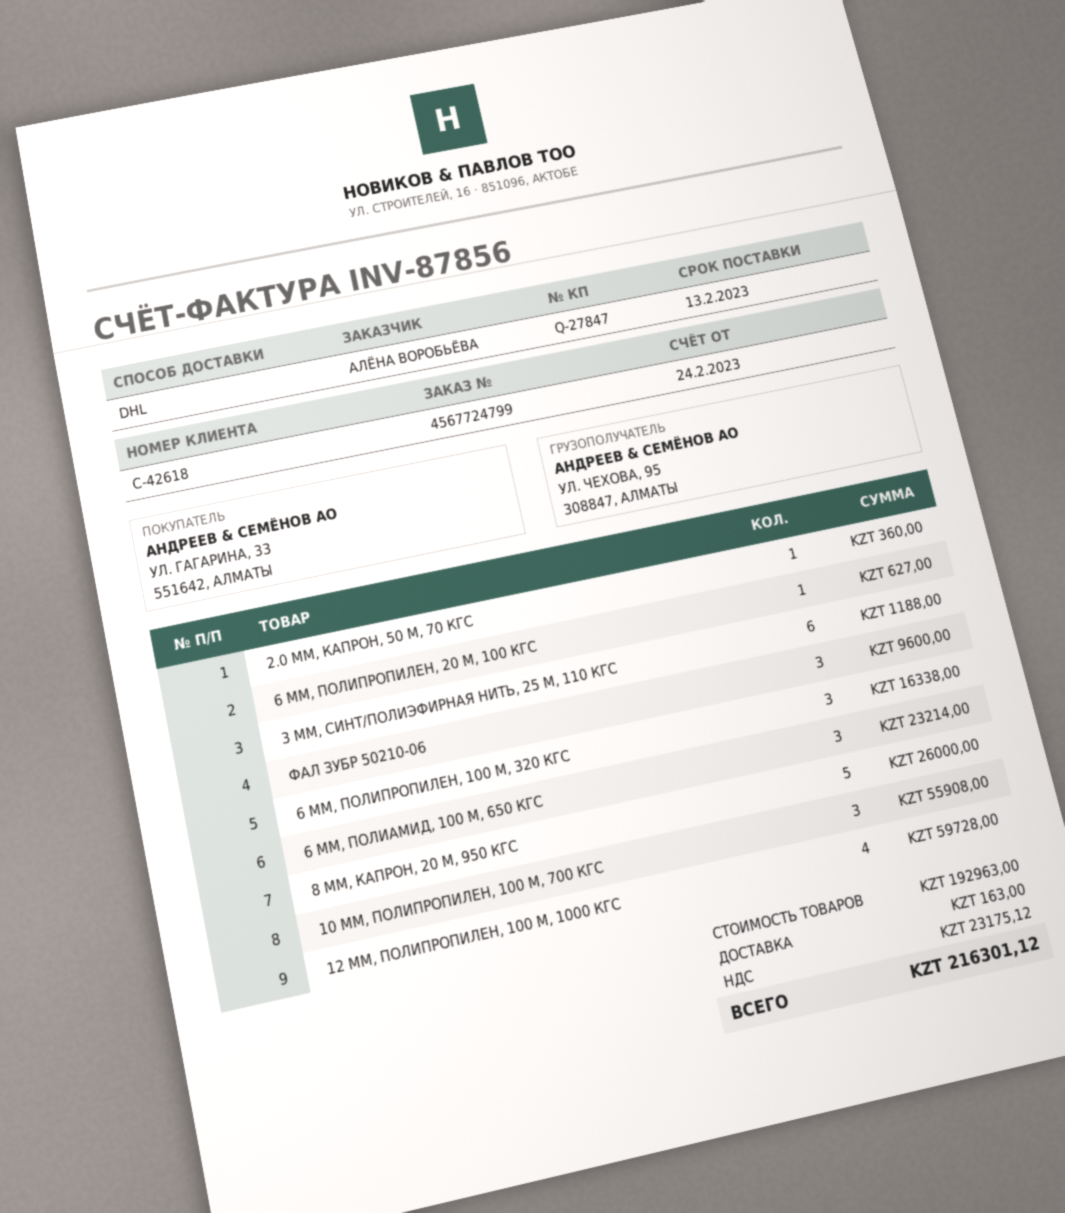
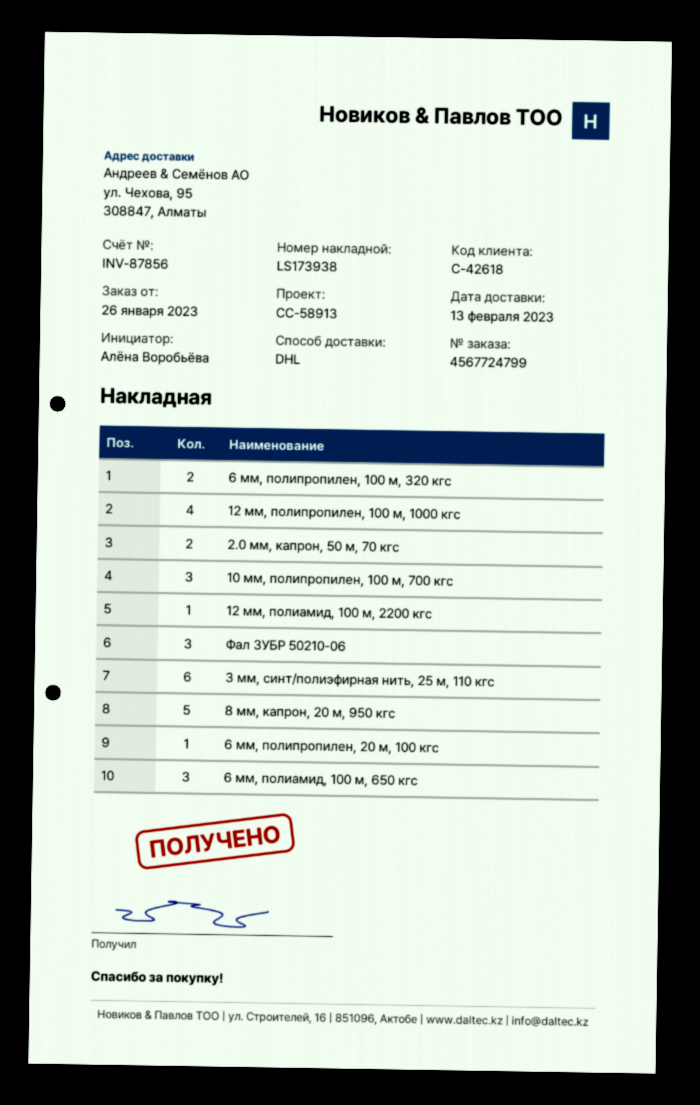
2.0 ММ, КАПРОН, 50 М, 70 КГС: 1 -> 2
6 ММ, ПОЛИПРОПИЛЕН, 100 М, 320 КГС: 3 -> 2
12 мм, полиамид, 100 м, 2200 кгс: none -> 1

